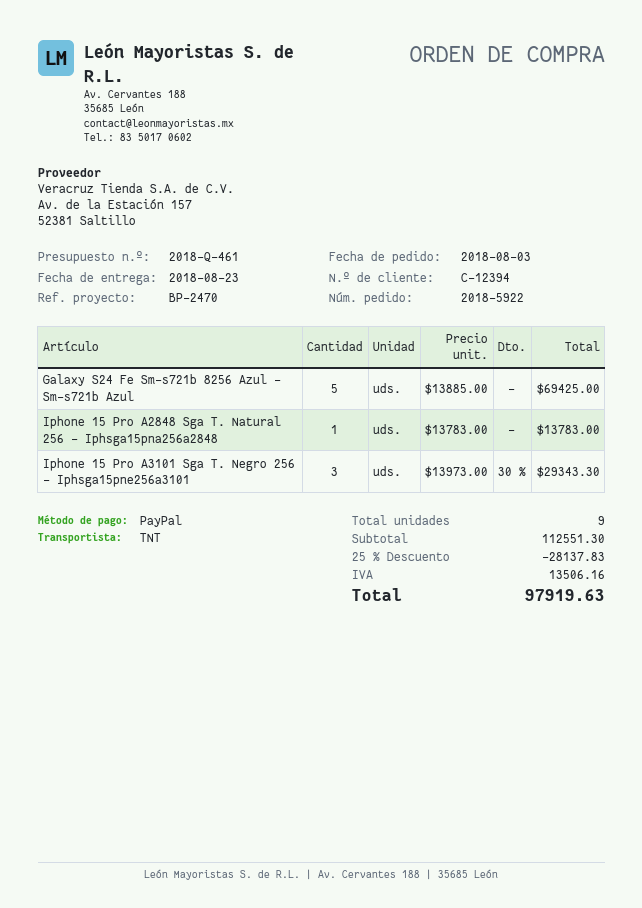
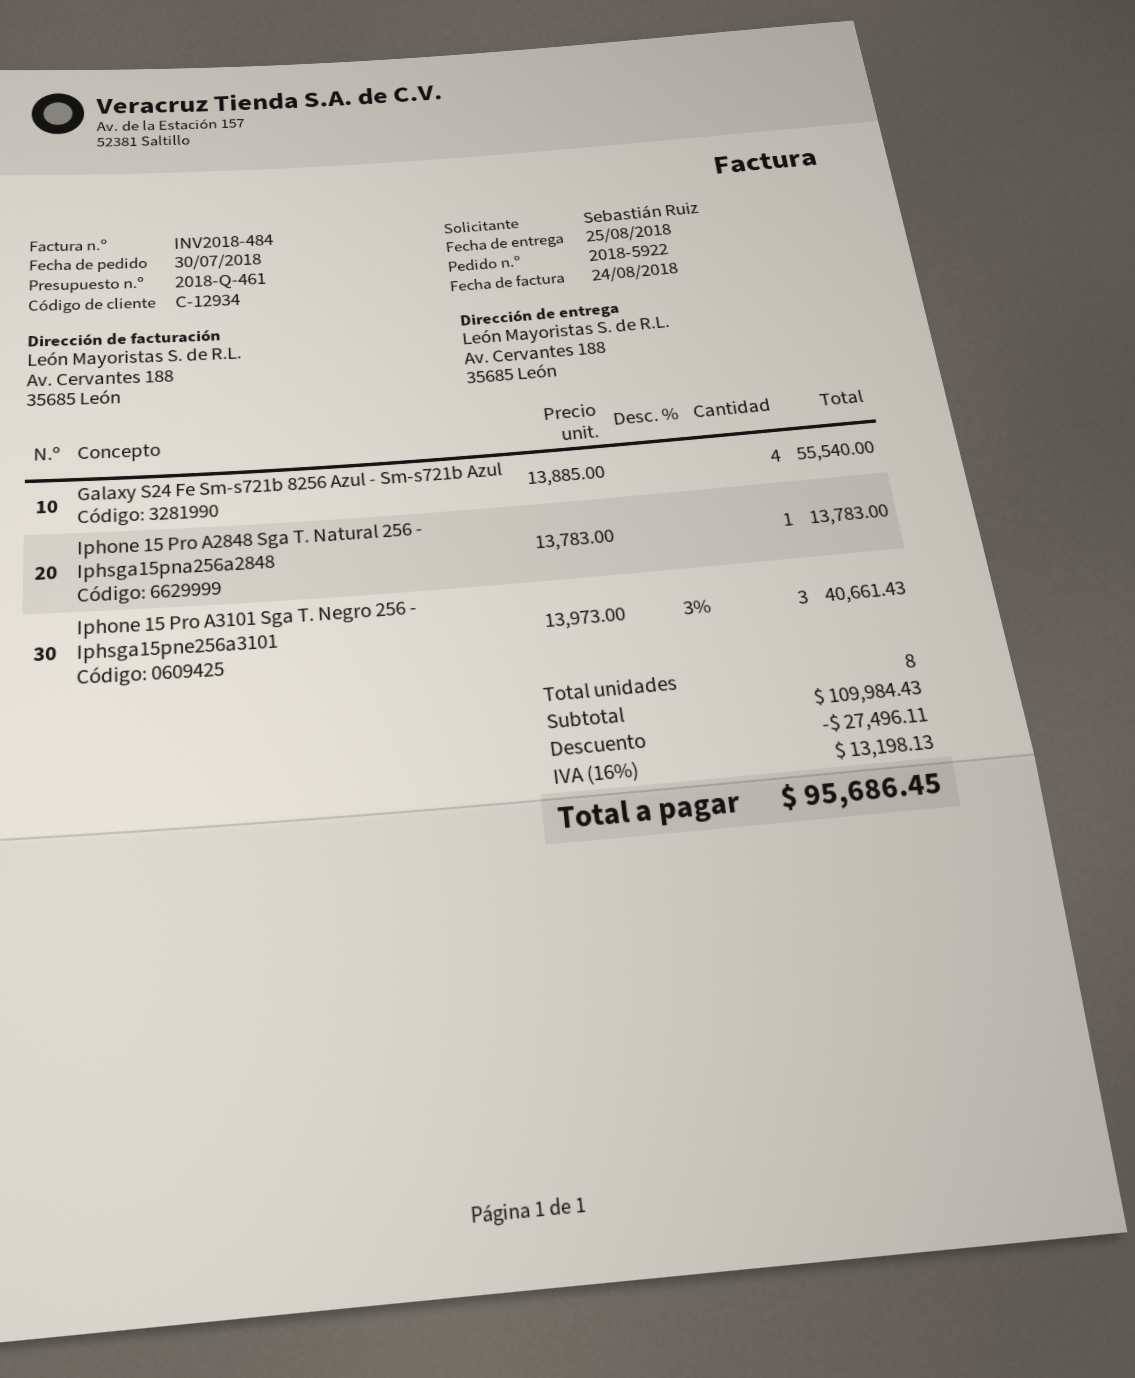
order date: 2018-08-03 -> 2018-07-30
delivery date: 2018-08-23 -> 2018-08-25
customer number: C-12394 -> C-12934
Galaxy S24 Fe Sm-s721b 8256 Azul - Sm-s721b Azul: 5 x 13885.00 = 69425.00 -> 4 x 13885.00 = 55540.00
Iphone 15 Pro A3101 Sga T. Negro 256 - Iphsga15pne256a3101: 3 x 13973.00 - 30% = 29343.30 -> 3 x 13973.00 - 3% = 40661.43
total quantity: 9 -> 8
subtotal: 112551.30 -> 109984.43
discount: 28137.83 -> 27496.11
tax: 13506.16 -> 13198.13
total: 97919.63 -> 95686.45

